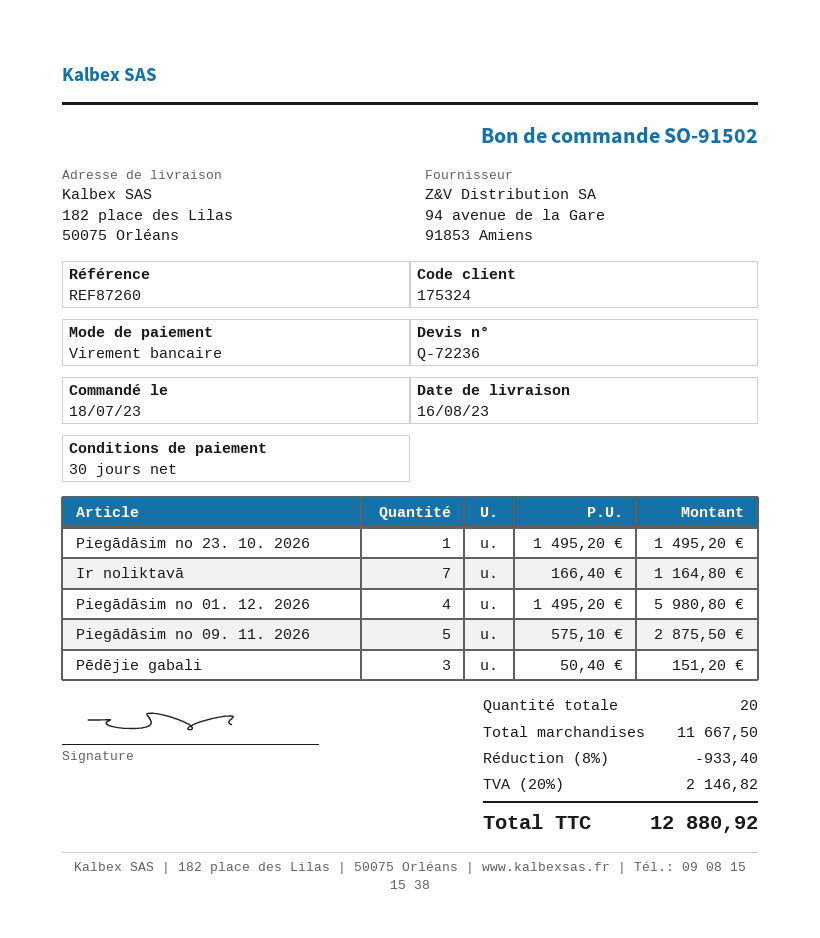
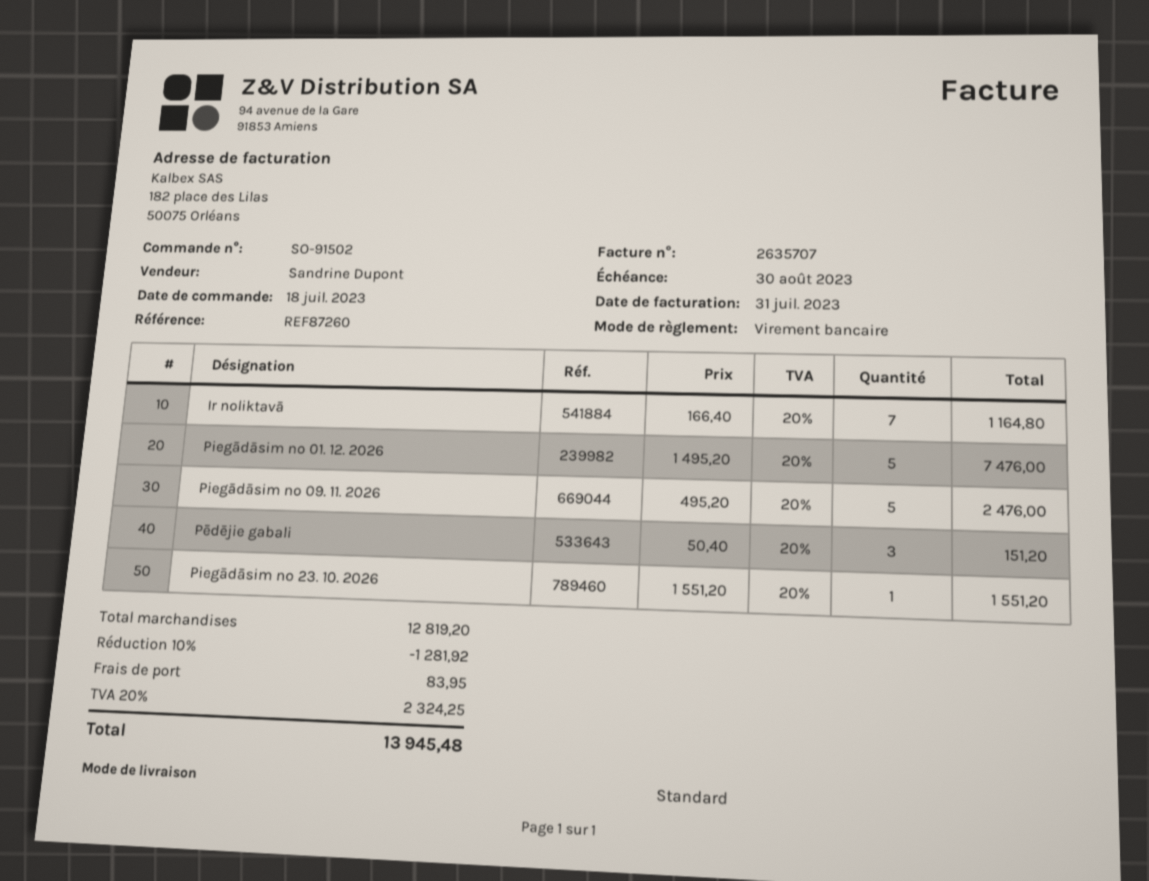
Piegādāsim no 23. 10. 2026: 1 x 1495.20 = 1495.20 -> 1 x 1551.20 = 1551.20
Piegādāsim no 01. 12. 2026: 4 x 1495.20 = 5980.80 -> 5 x 1495.20 = 7476.00
Piegādāsim no 09. 11. 2026: 5 x 575.10 = 2875.50 -> 5 x 495.20 = 2476.00
subtotal: 11667.50 -> 12819.20
discount: 8% = 933.40 -> 10% = 1281.92
shipping: none -> 83.95
tax: 20% = 2146.82 -> 20% = 2324.25
total: 12880.92 -> 13945.48

